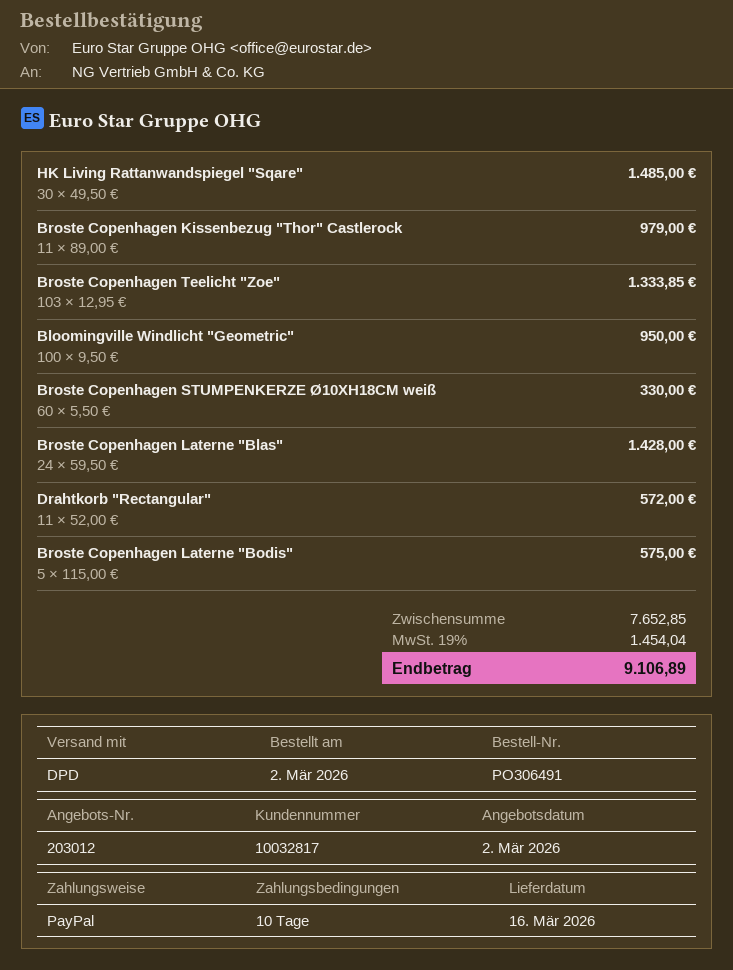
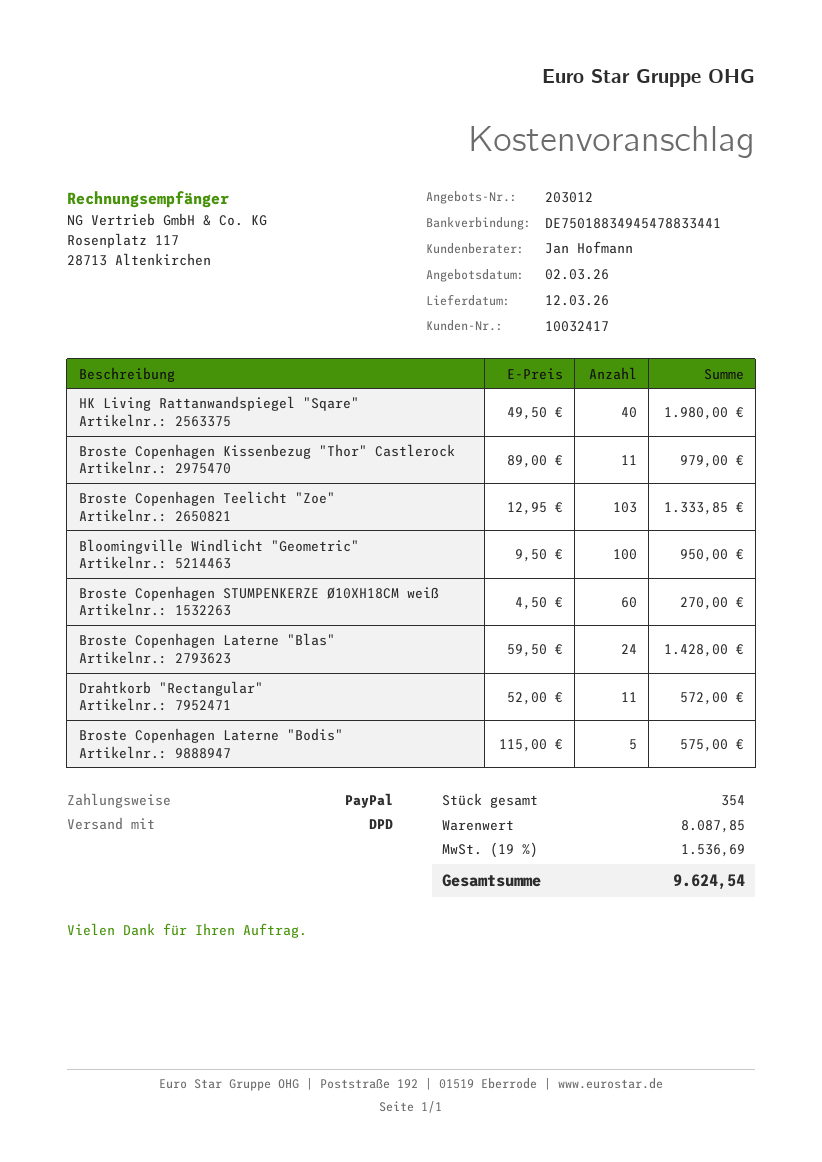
delivery date: 2026-03-16 -> 2026-03-12
customer number: 10032817 -> 10032417
HK Living Rattanwandspiegel "Sqare": 30 x 49.50 = 1485.00 -> 40 x 49.50 = 1980.00
Broste Copenhagen STUMPENKERZE Ø10XH18CM weiß: 60 x 5.50 = 330.00 -> 60 x 4.50 = 270.00
subtotal: 7652.85 -> 8087.85
tax: 19% = 1454.04 -> 19% = 1536.69
total: 9106.89 -> 9624.54

